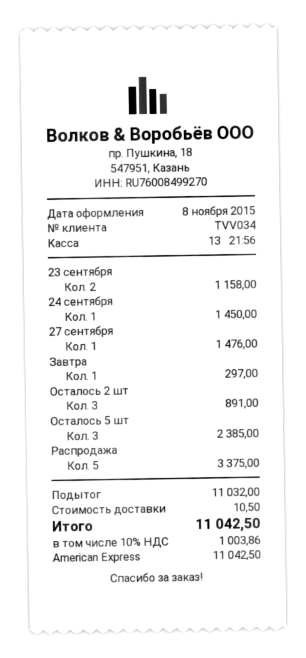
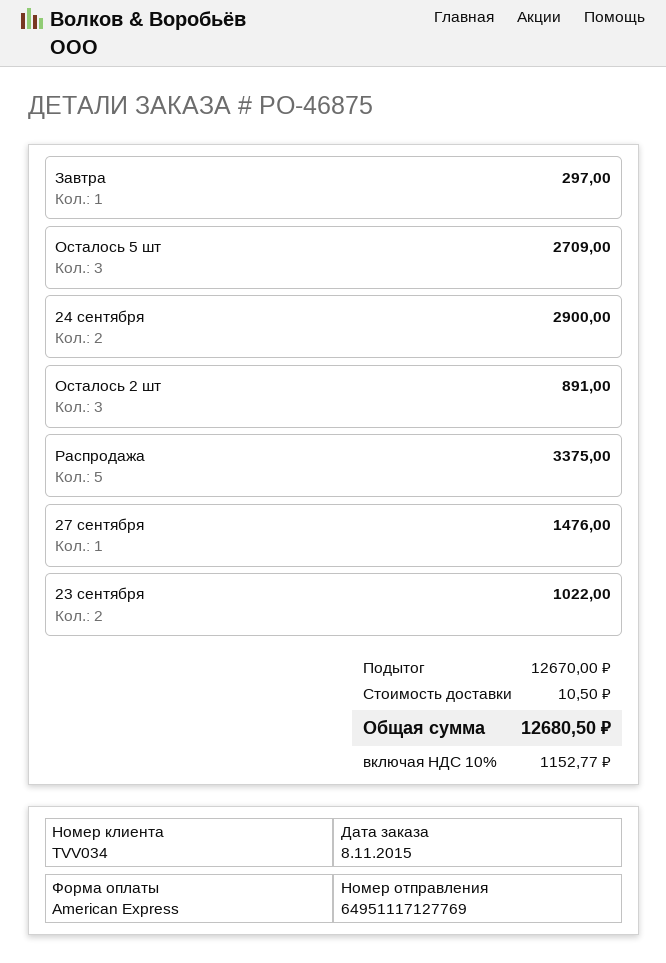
23 сентября: 2 for 1158.00 -> 2 for 1022.00
24 сентября: 1 for 1450.00 -> 2 for 2900.00
Осталось 5 шт: 3 for 2385.00 -> 3 for 2709.00
subtotal: 11032.00 -> 12670.00
tax: 10% = 1003.86 -> 10% = 1152.77
total: 11042.50 -> 12680.50

